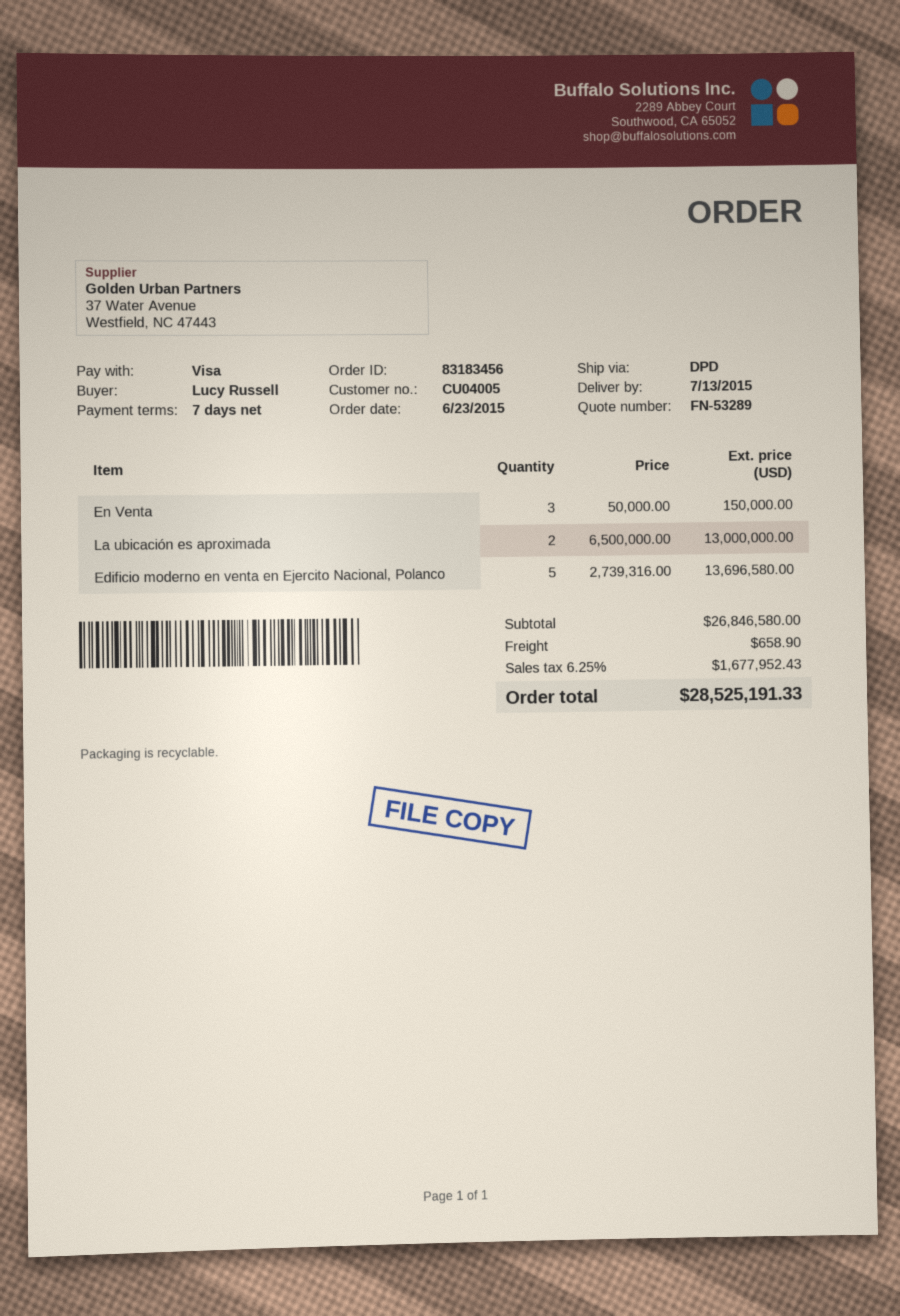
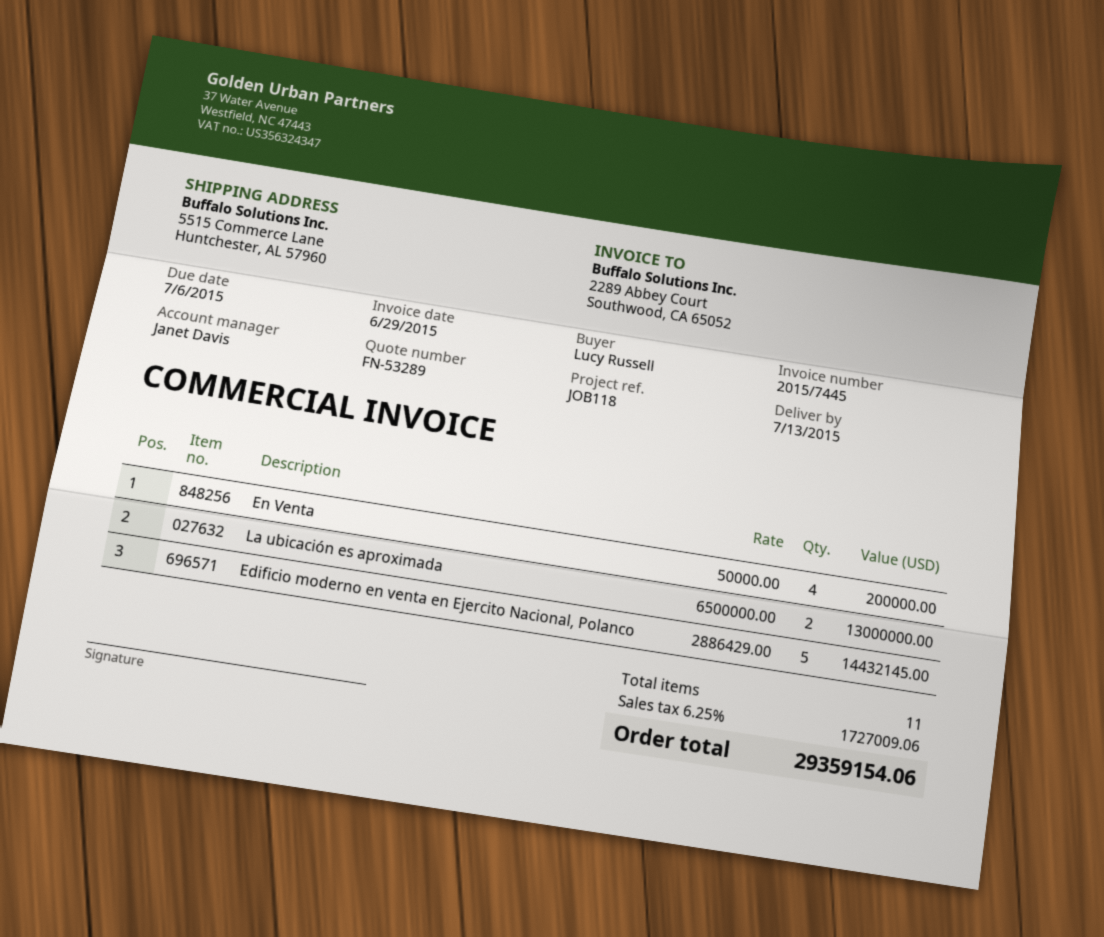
En Venta: 3 x 50000.00 = 150000.00 -> 4 x 50000.00 = 200000.00
Edificio moderno en venta en Ejercito Nacional, Polanco: 5 x 2739316.00 = 13696580.00 -> 5 x 2886429.00 = 14432145.00
shipping: 658.90 -> none
tax: 6.25% = 1677952.43 -> 6.25% = 1727009.06
total: 28525191.33 -> 29359154.06

